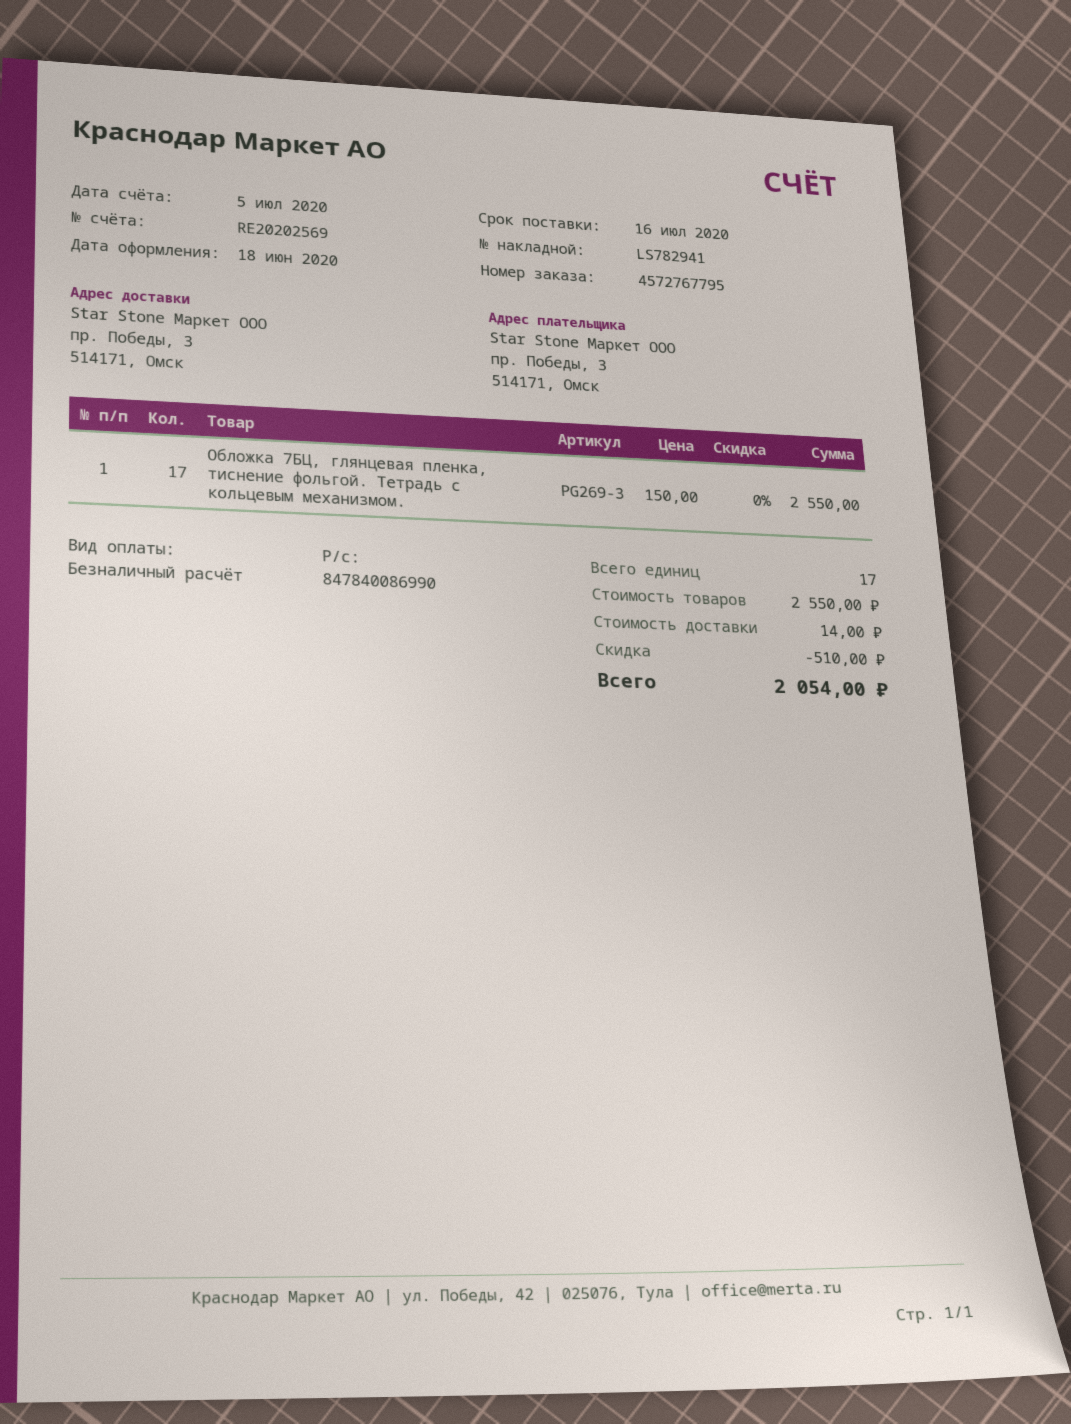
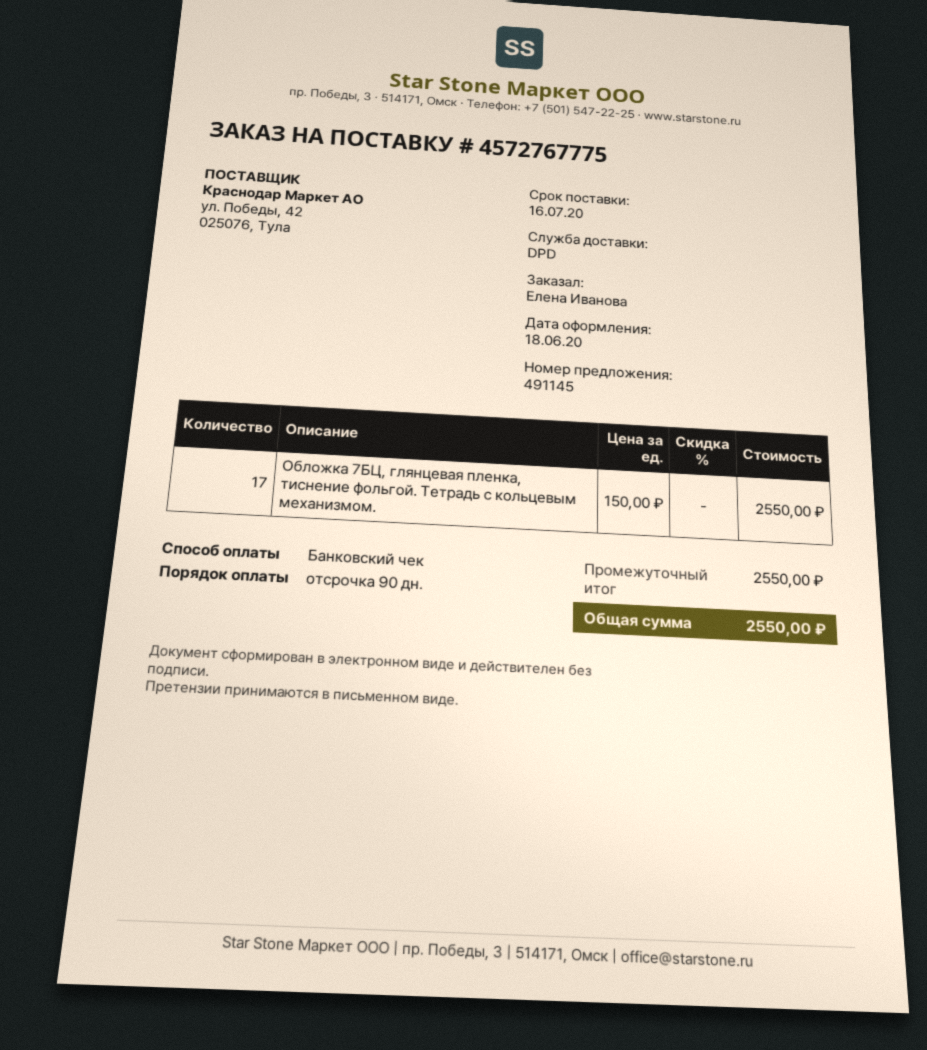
order number: 4572767795 -> 4572767775
payment method: bank transfer -> cheque
discount: 510.00 -> none
shipping: 14.00 -> none
total: 2054.00 -> 2550.00

